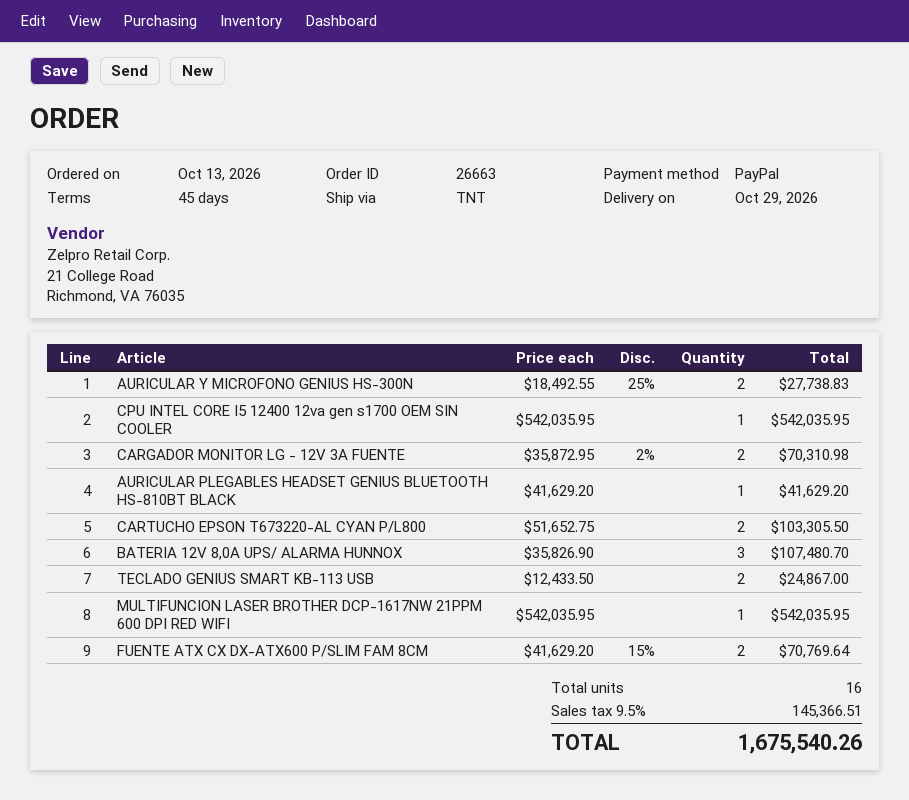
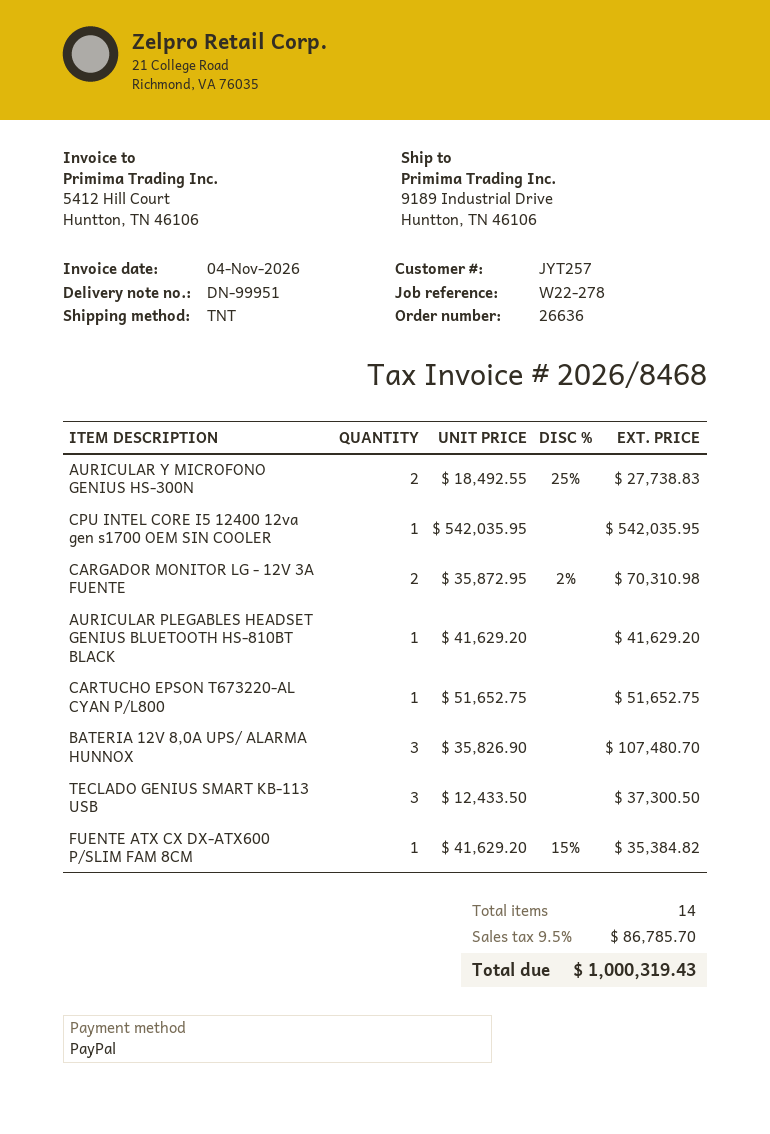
order number: 26663 -> 26636
CARTUCHO EPSON T673220-AL CYAN P/L800: 2 x 51652.75 = 103305.50 -> 1 x 51652.75 = 51652.75
TECLADO GENIUS SMART KB-113 USB: 2 x 12433.50 = 24867.00 -> 3 x 12433.50 = 37300.50
MULTIFUNCION LASER BROTHER DCP-1617NW 21PPM 600 DPI RED WIFI: 1 x 542035.95 = 542035.95 -> none
FUENTE ATX CX DX-ATX600 P/SLIM FAM 8CM: 2 x 41629.20 - 15% = 70769.64 -> 1 x 41629.20 - 15% = 35384.82
total quantity: 16 -> 14
tax: 9.5% = 145366.51 -> 9.5% = 86785.70
total: 1675540.26 -> 1000319.43

